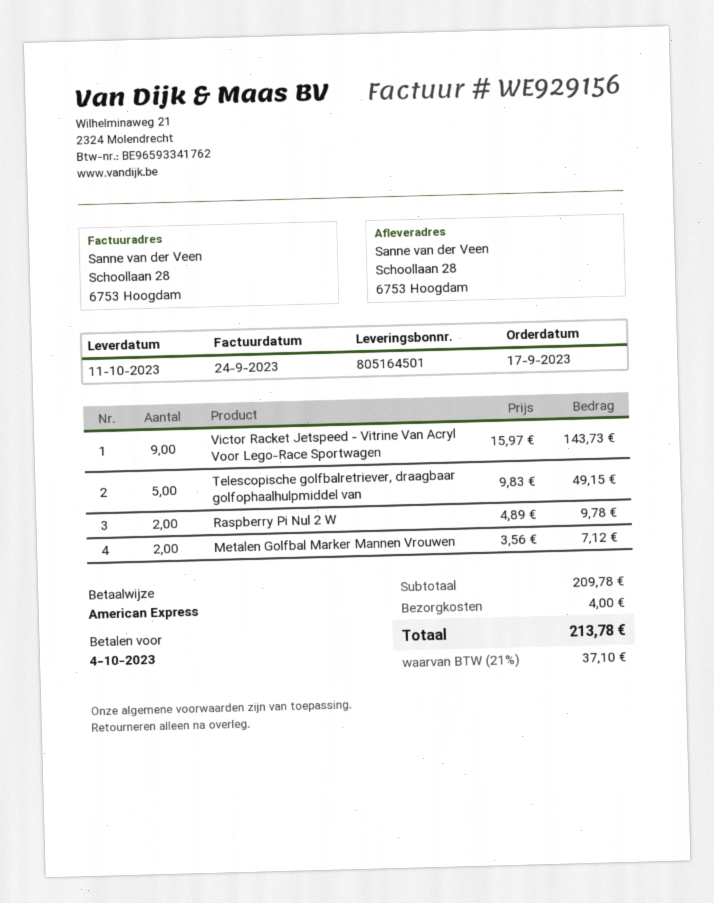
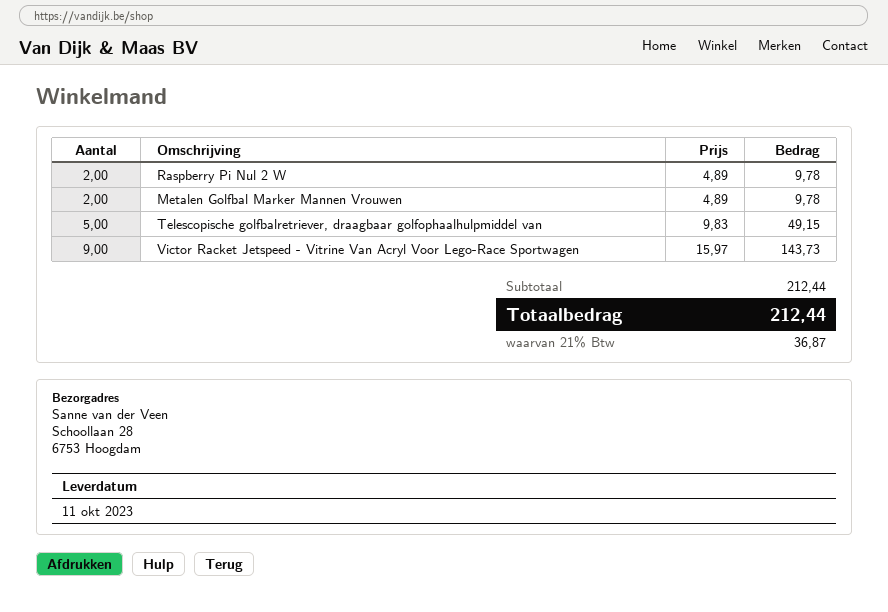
Metalen Golfbal Marker Mannen Vrouwen: 2 x 3.56 = 7.12 -> 2 x 4.89 = 9.78
subtotal: 209.78 -> 212.44
shipping: 4.00 -> none
tax: 21% = 37.10 -> 21% = 36.87
total: 213.78 -> 212.44

